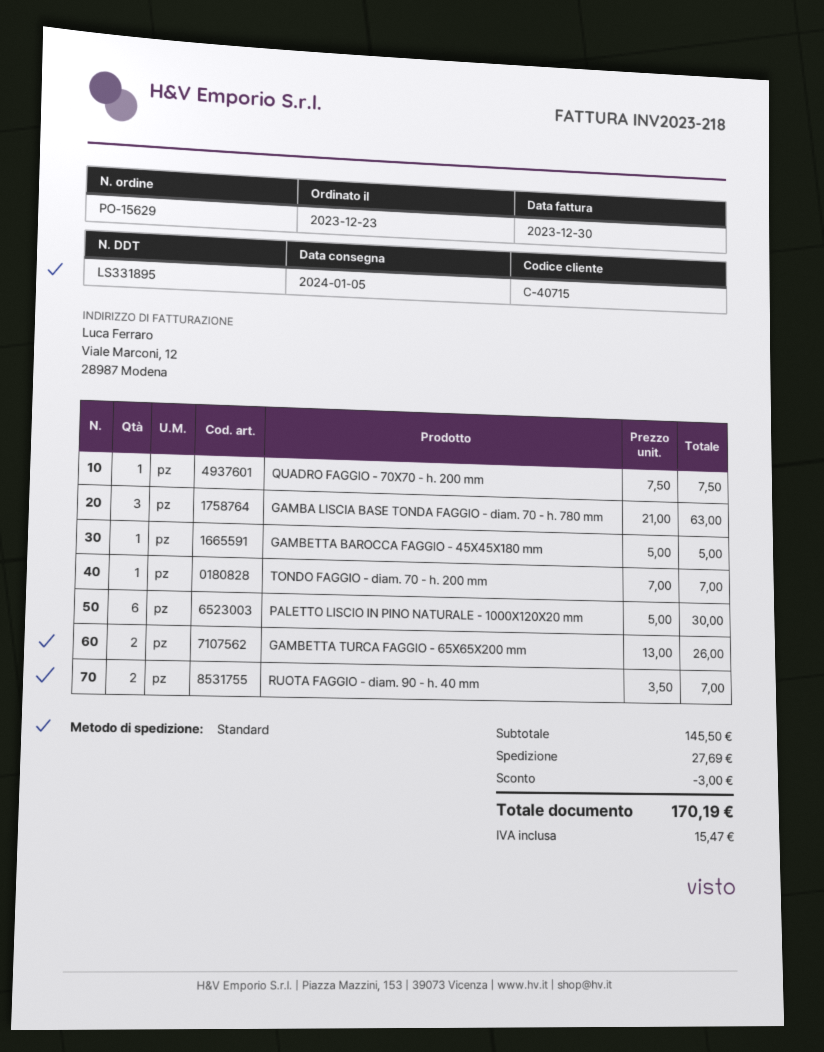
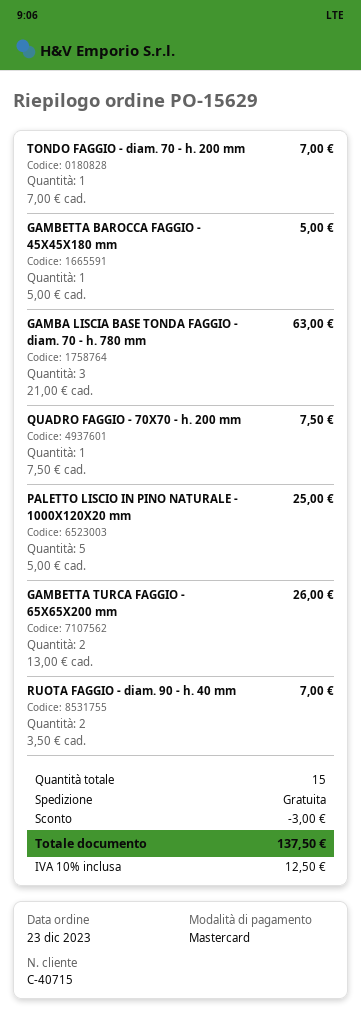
PALETTO LISCIO IN PINO NATURALE - 1000X120X20 mm: 6 x 5.00 = 30.00 -> 5 x 5.00 = 25.00
shipping: 27.69 -> 0.00
tax: 15.47 -> 12.50
total: 170.19 -> 137.50

